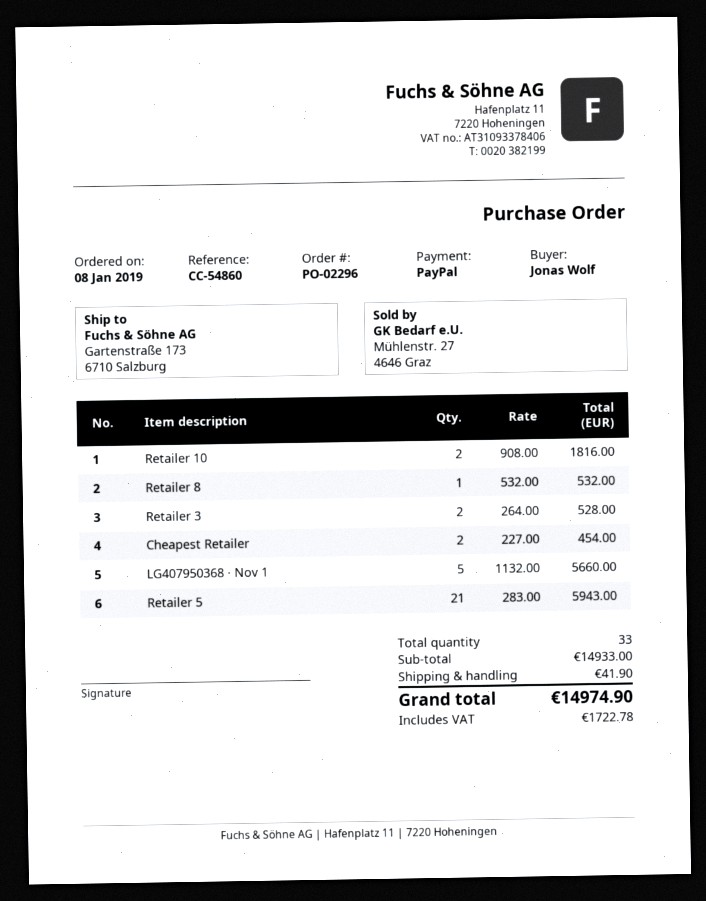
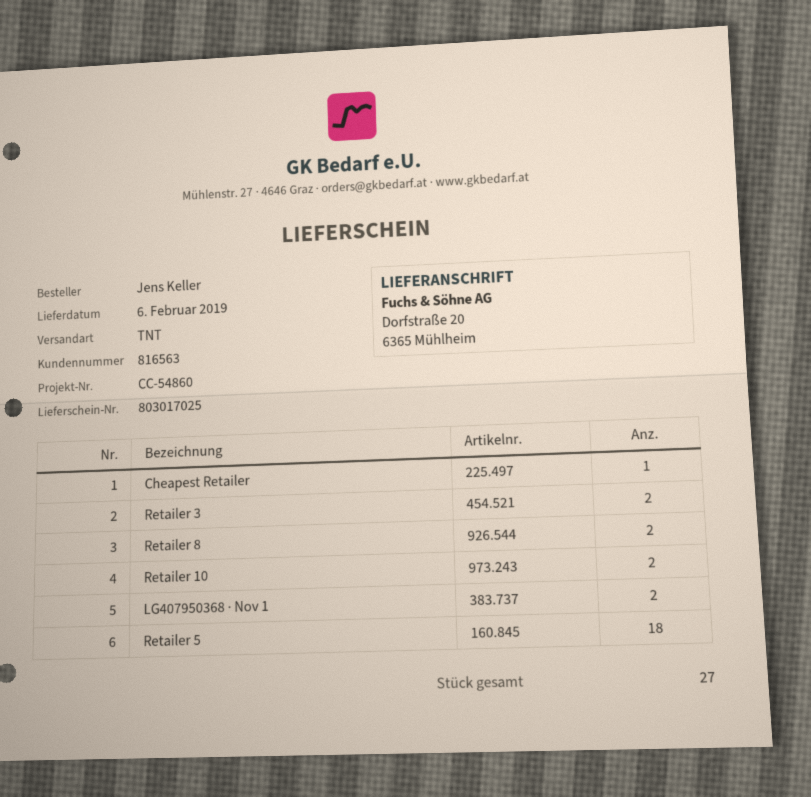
ordered by: Jonas Wolf -> Jens Keller
ship to: Gartenstraße 173, 6710 Salzburg -> Dorfstraße 20, 6365 Mühlheim
Retailer 8: 1 -> 2
Cheapest Retailer: 2 -> 1
LG407950368 · Nov 1: 5 -> 2
Retailer 5: 21 -> 18
total quantity: 33 -> 27

